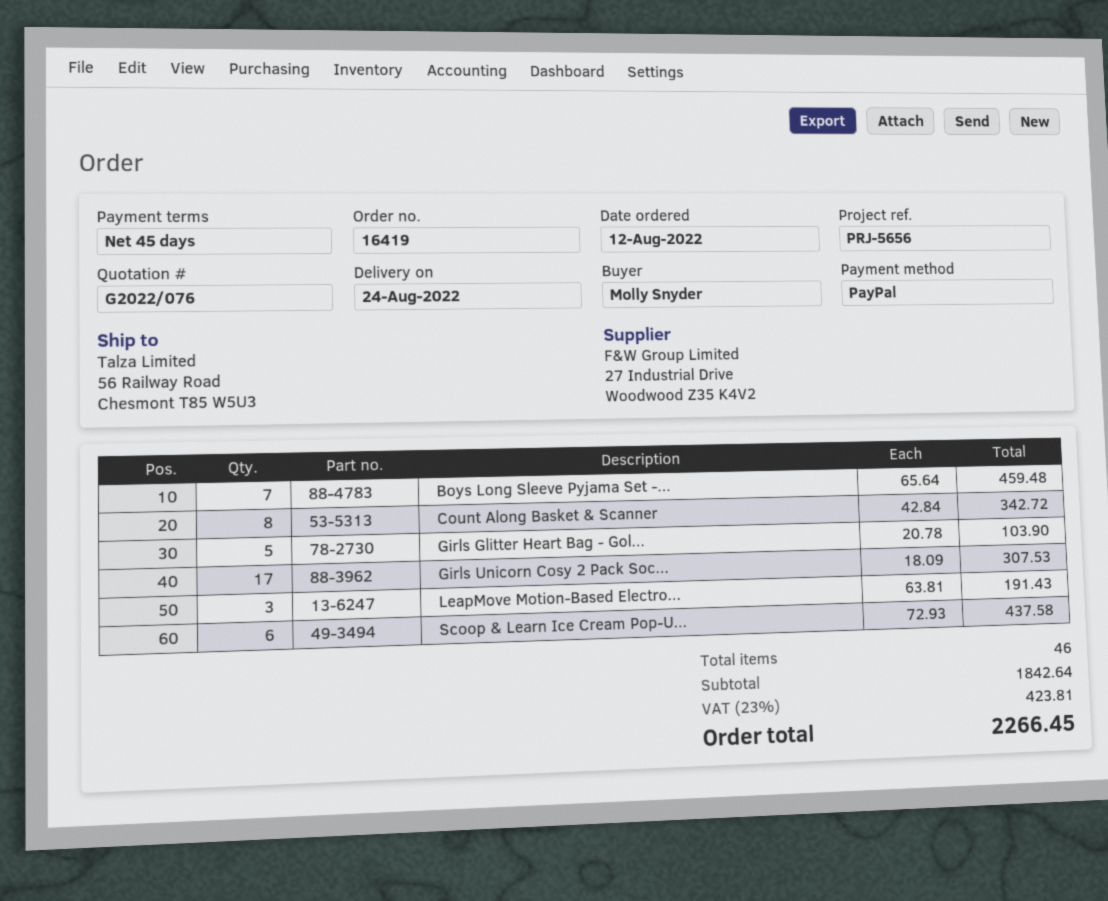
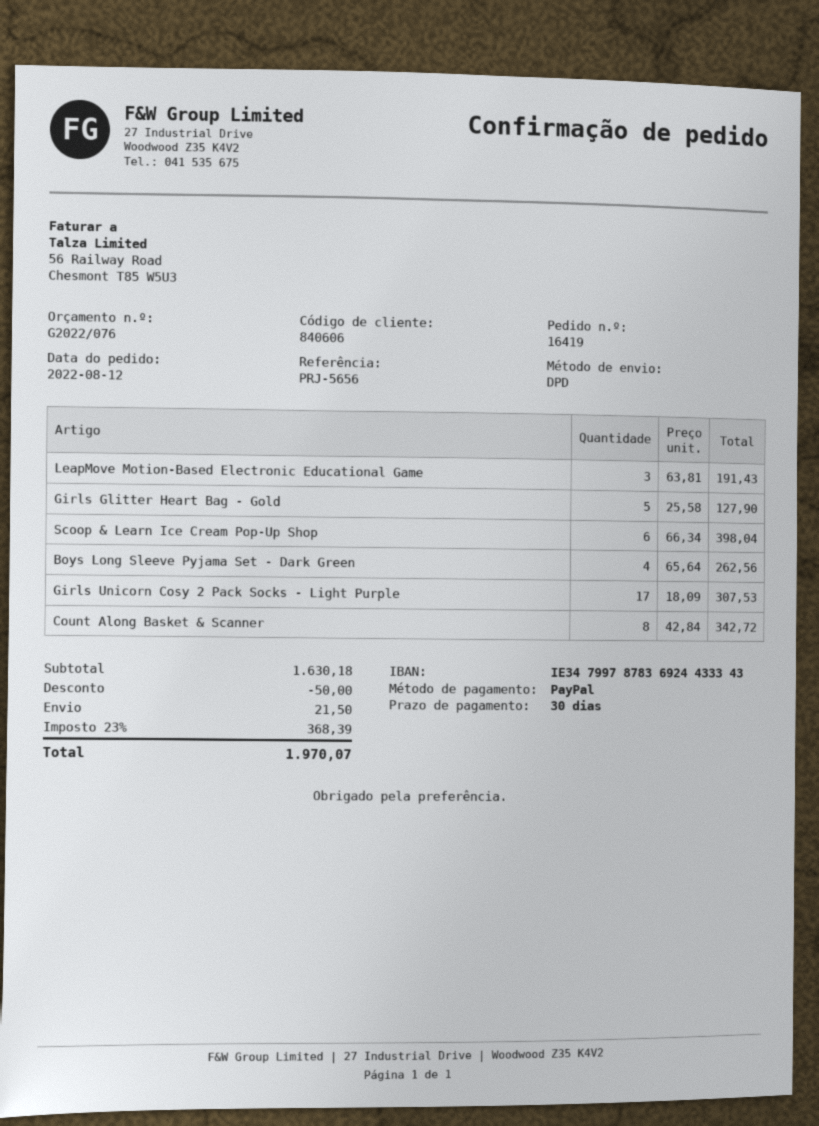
payment terms: 45 days -> 30 days
Boys Long Sleeve Pyjama Set -...: 7 x 65.64 = 459.48 -> 4 x 65.64 = 262.56
Girls Glitter Heart Bag - Gol...: 5 x 20.78 = 103.90 -> 5 x 25.58 = 127.90
Scoop & Learn Ice Cream Pop-U...: 6 x 72.93 = 437.58 -> 6 x 66.34 = 398.04
subtotal: 1842.64 -> 1630.18
discount: none -> 50.00
shipping: none -> 21.50
tax: 23% = 423.81 -> 23% = 368.39
total: 2266.45 -> 1970.07

